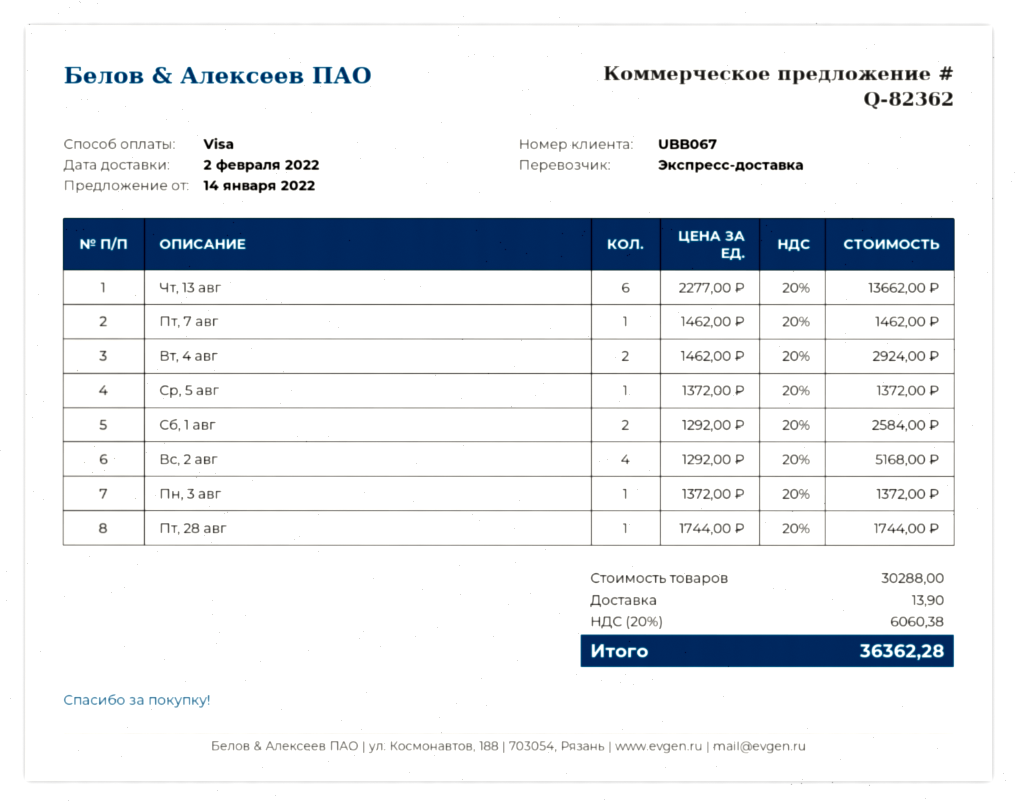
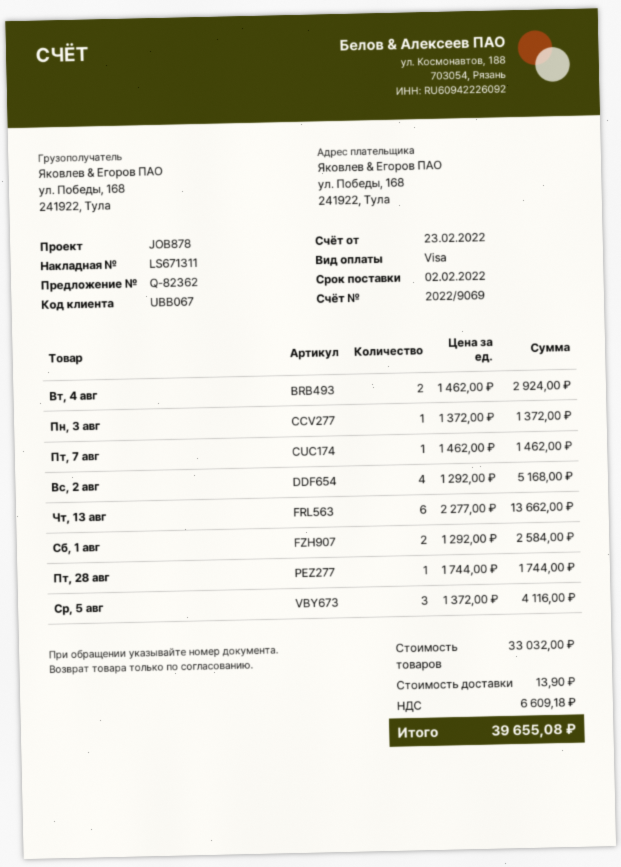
Ср, 5 авг: 1 x 1372.00 = 1372.00 -> 3 x 1372.00 = 4116.00
subtotal: 30288.00 -> 33032.00
tax: 6060.38 -> 6609.18
total: 36362.28 -> 39655.08

